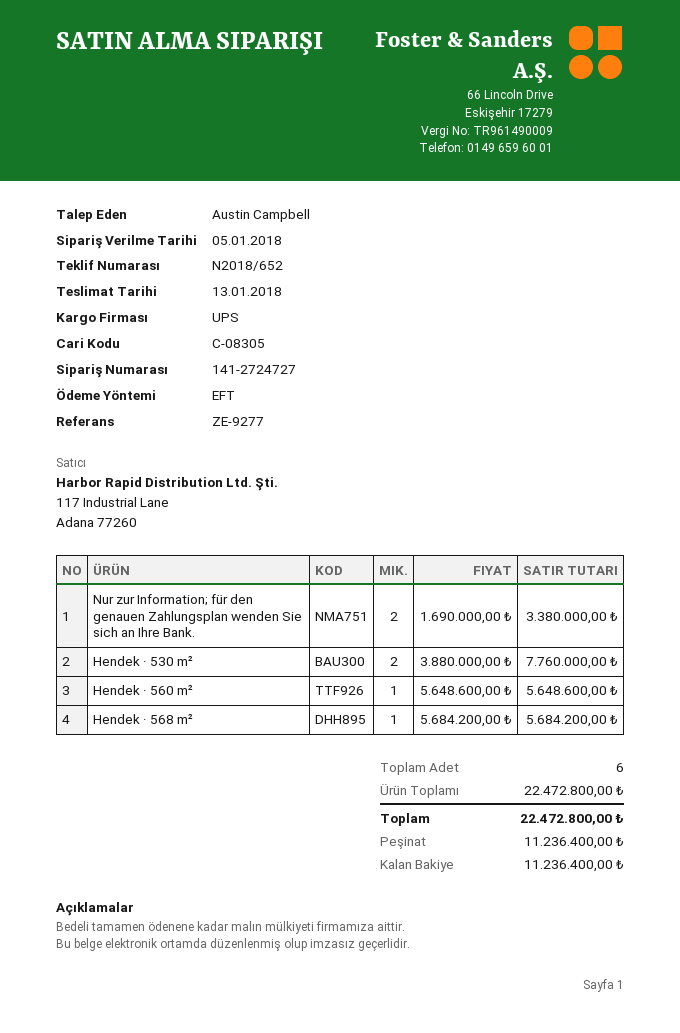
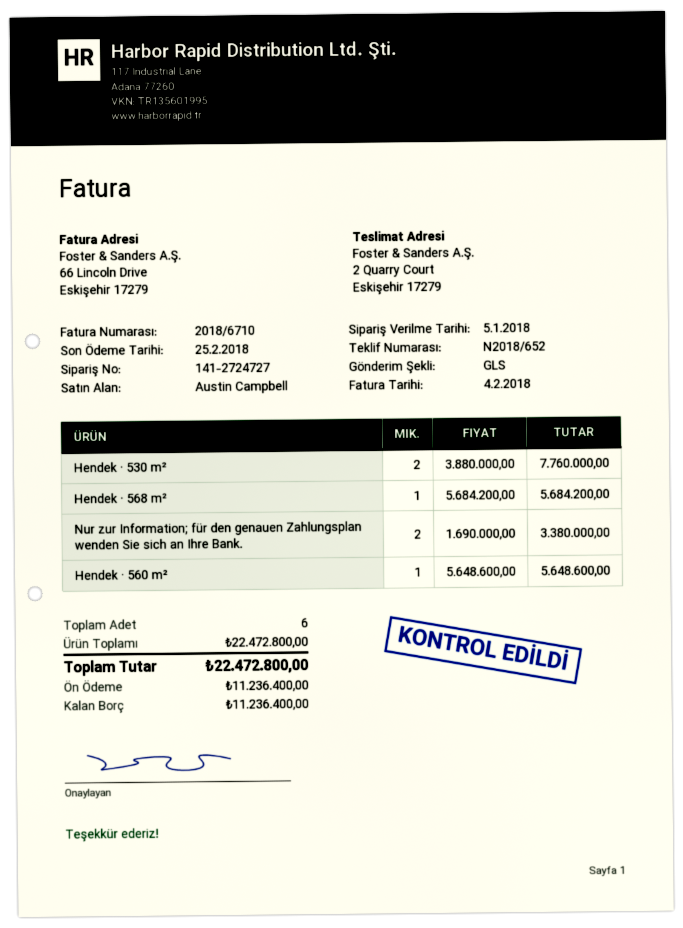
shipping method: UPS -> GLS

